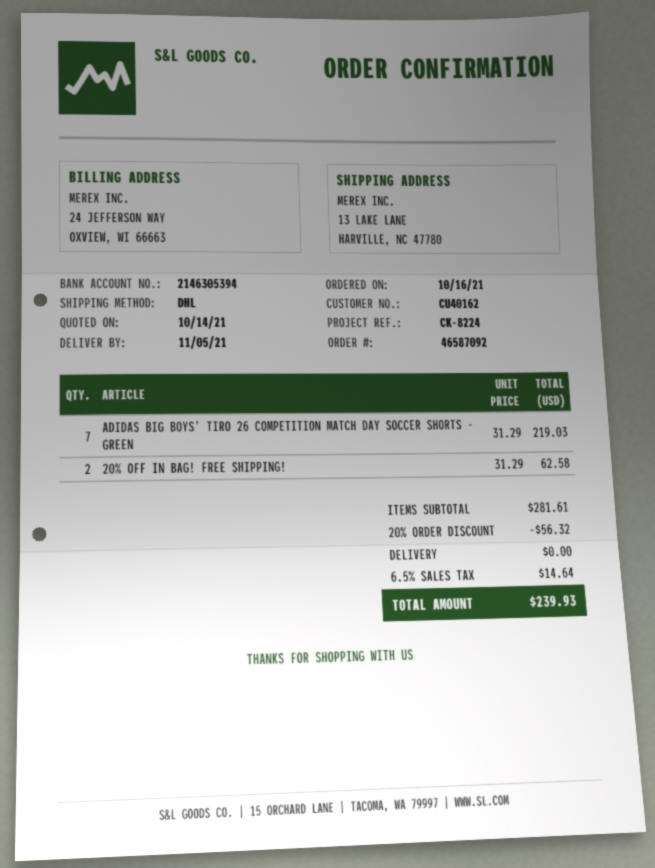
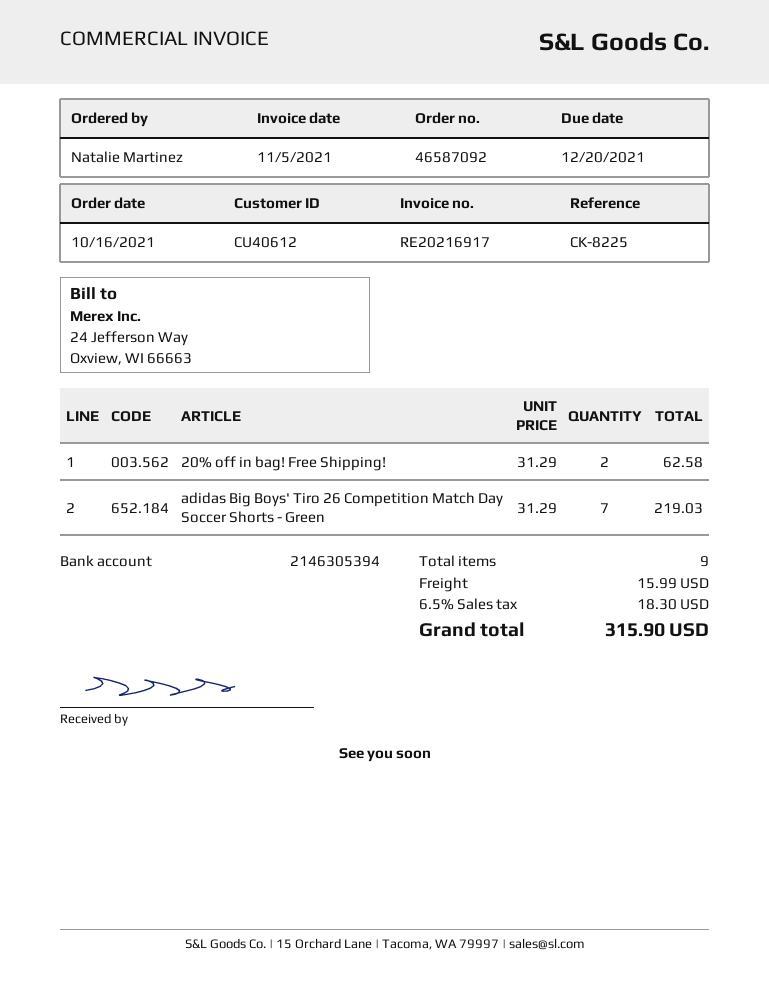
customer number: CU40162 -> CU40612
reference: CK-8224 -> CK-8225
discount: 20% = 56.32 -> none
shipping: 0.00 -> 15.99
tax: 6.5% = 14.64 -> 6.5% = 18.30
total: 239.93 -> 315.90

